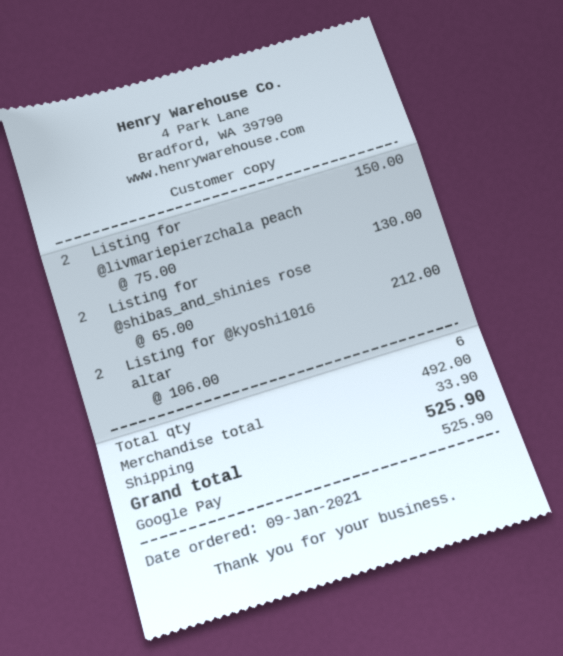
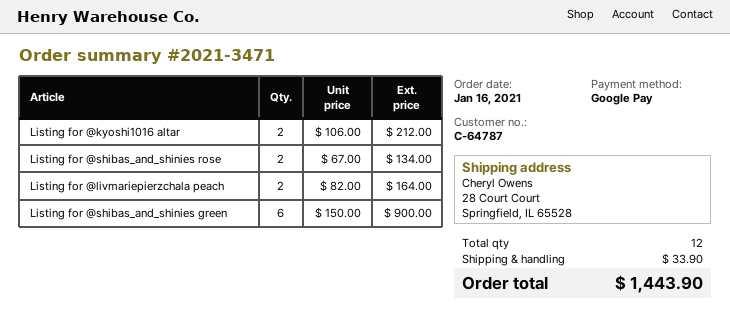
order date: 2021-01-09 -> 2021-01-16
Listing for @livmariepierzchala peach: 2 x 75.00 = 150.00 -> 2 x 82.00 = 164.00
Listing for @shibas_and_shinies rose: 2 x 65.00 = 130.00 -> 2 x 67.00 = 134.00
Listing for @shibas_and_shinies green: none -> 6 x 150.00 = 900.00
total quantity: 6 -> 12
total: 525.90 -> 1443.90

